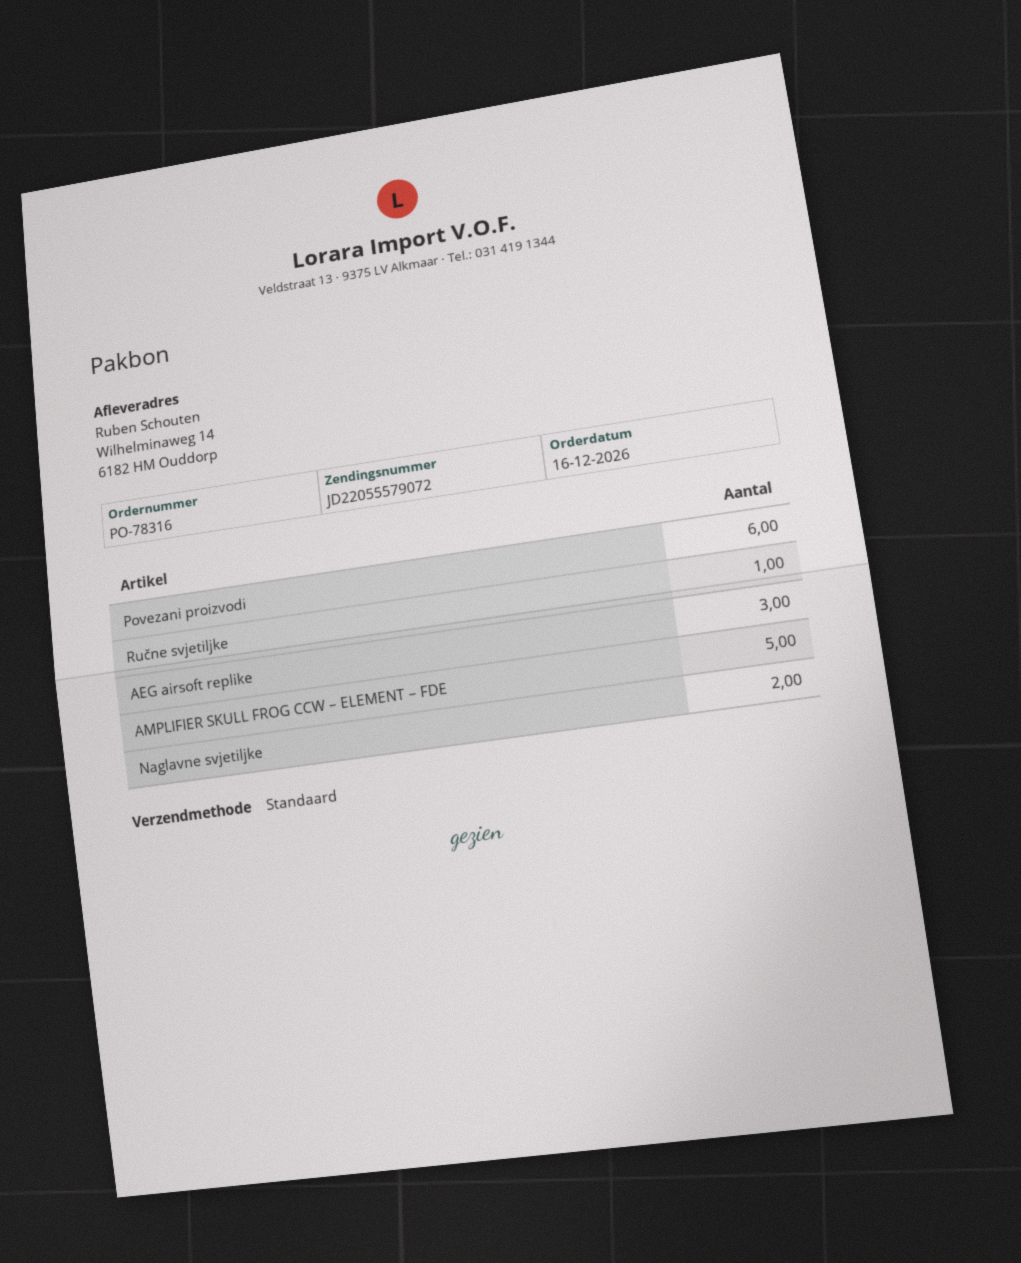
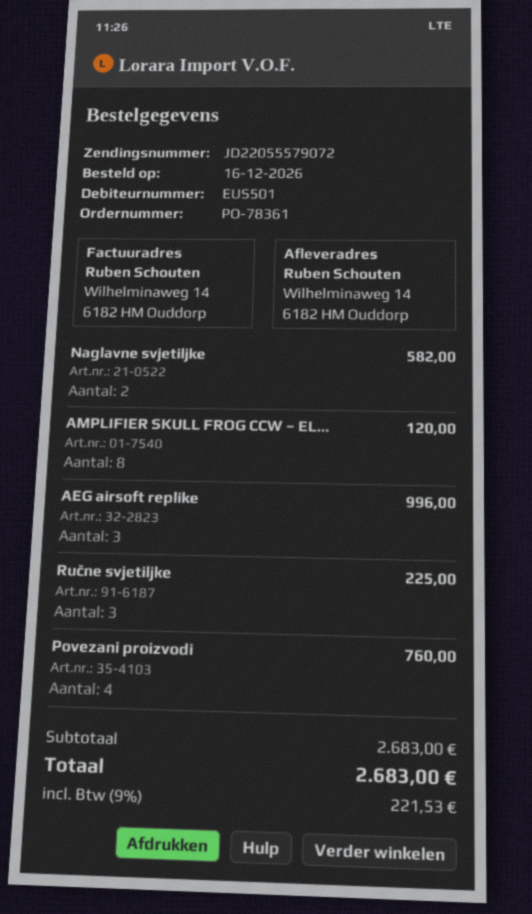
order number: PO-78316 -> PO-78361
Povezani proizvodi: 6 -> 4
Ručne svjetiljke: 1 -> 3
AMPLIFIER SKULL FROG CCW – ELEMENT – FDE: 5 -> 8

